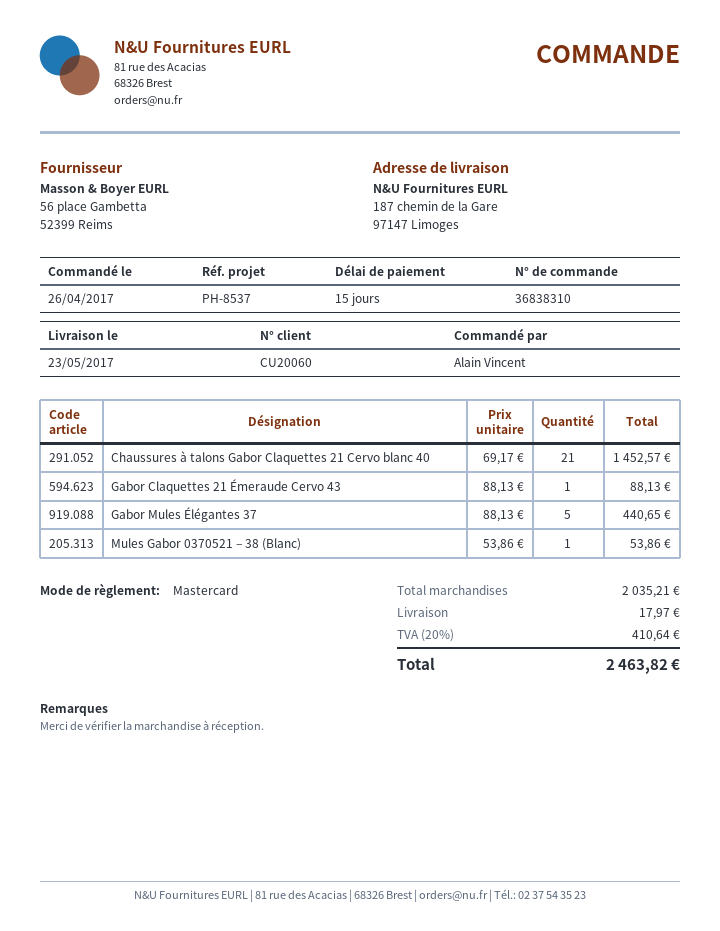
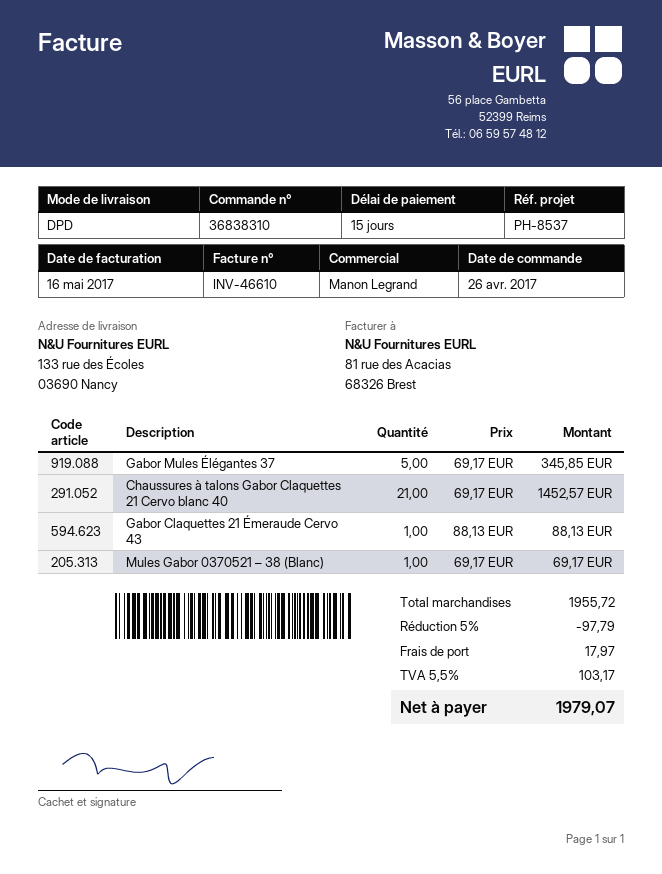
ship to: 187 chemin de la Gare, 97147 Limoges -> 133 rue des Écoles, 03690 Nancy
Gabor Mules Élégantes 37: 5 x 88.13 = 440.65 -> 5 x 69.17 = 345.85
Mules Gabor 0370521 – 38 (Blanc): 1 x 53.86 = 53.86 -> 1 x 69.17 = 69.17
subtotal: 2035.21 -> 1955.72
discount: none -> 5% = 97.79
tax: 20% = 410.64 -> 5.5% = 103.17
total: 2463.82 -> 1979.07

